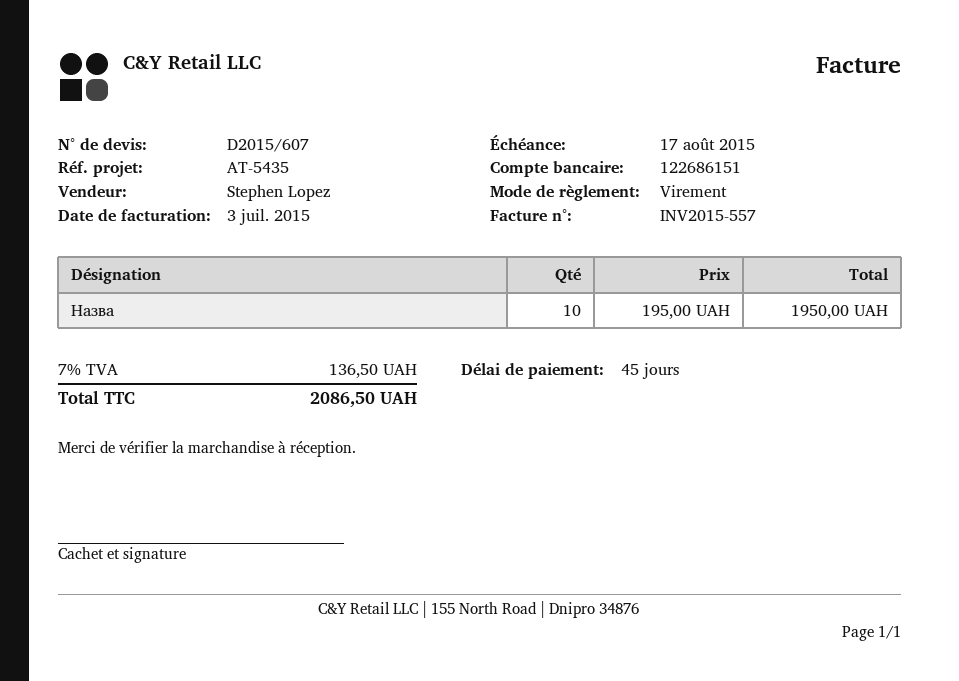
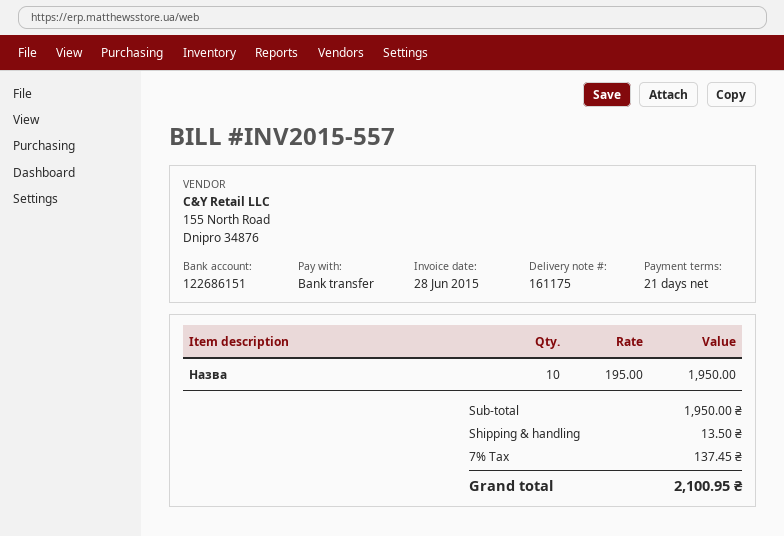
invoice date: 2015-07-03 -> 2015-06-28
payment terms: 45 days -> 21 days
shipping: none -> 13.50
tax: 7% = 136.50 -> 7% = 137.45
total: 2086.50 -> 2100.95

